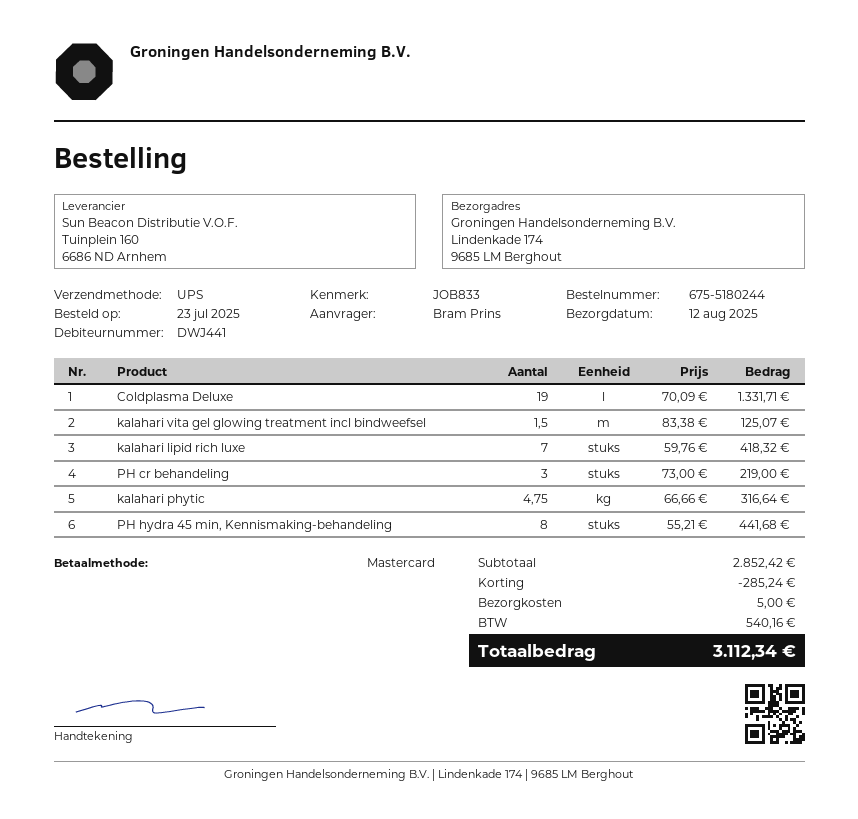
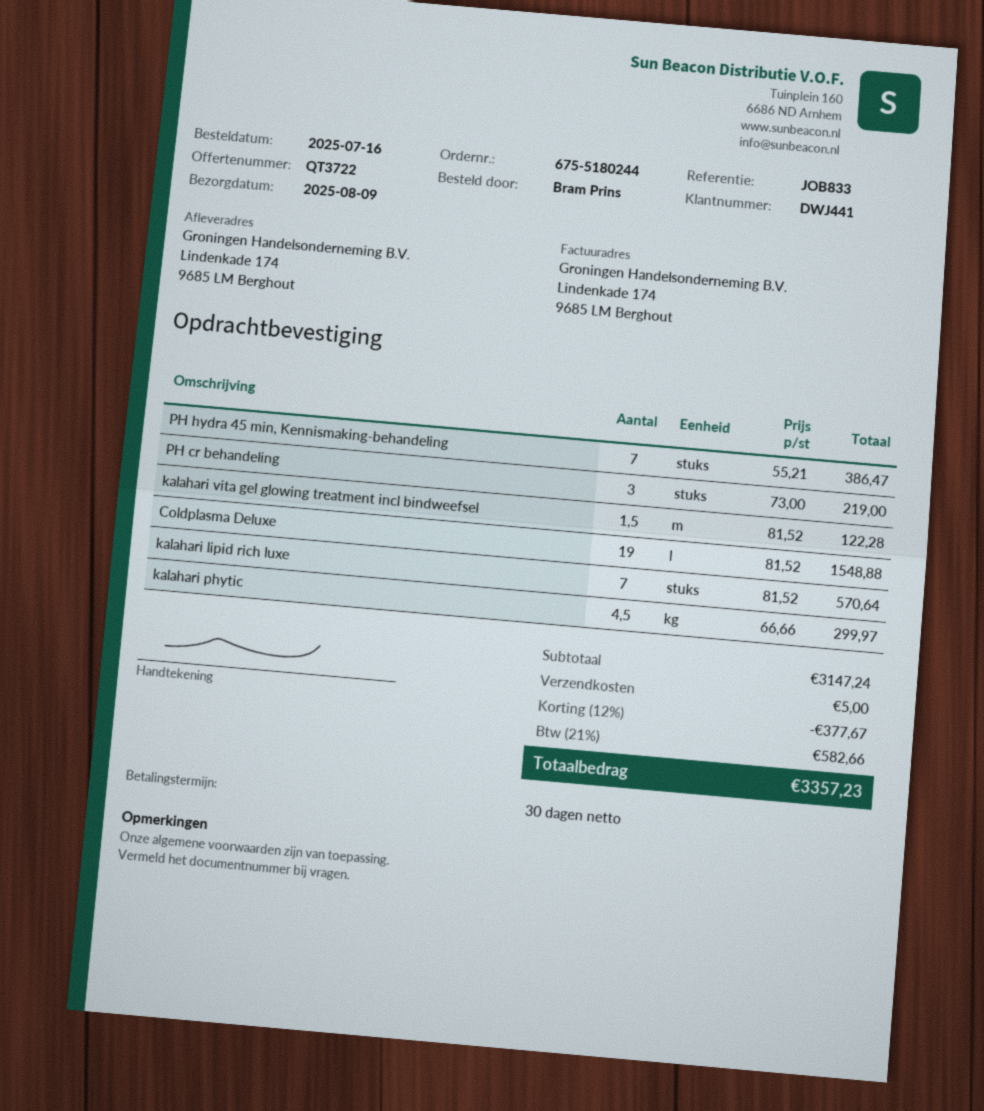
order date: 2025-07-23 -> 2025-07-16
delivery date: 2025-08-12 -> 2025-08-09
Coldplasma Deluxe: 19 x 70.09 = 1331.71 -> 19 x 81.52 = 1548.88
kalahari vita gel glowing treatment incl bindweefsel: 1.5 x 83.38 = 125.07 -> 1.5 x 81.52 = 122.28
kalahari lipid rich luxe: 7 x 59.76 = 418.32 -> 7 x 81.52 = 570.64
kalahari phytic: 4.75 x 66.66 = 316.64 -> 4.5 x 66.66 = 299.97
PH hydra 45 min, Kennismaking-behandeling: 8 x 55.21 = 441.68 -> 7 x 55.21 = 386.47
subtotal: 2852.42 -> 3147.24
discount: 285.24 -> 377.67
tax: 540.16 -> 582.66
total: 3112.34 -> 3357.23

